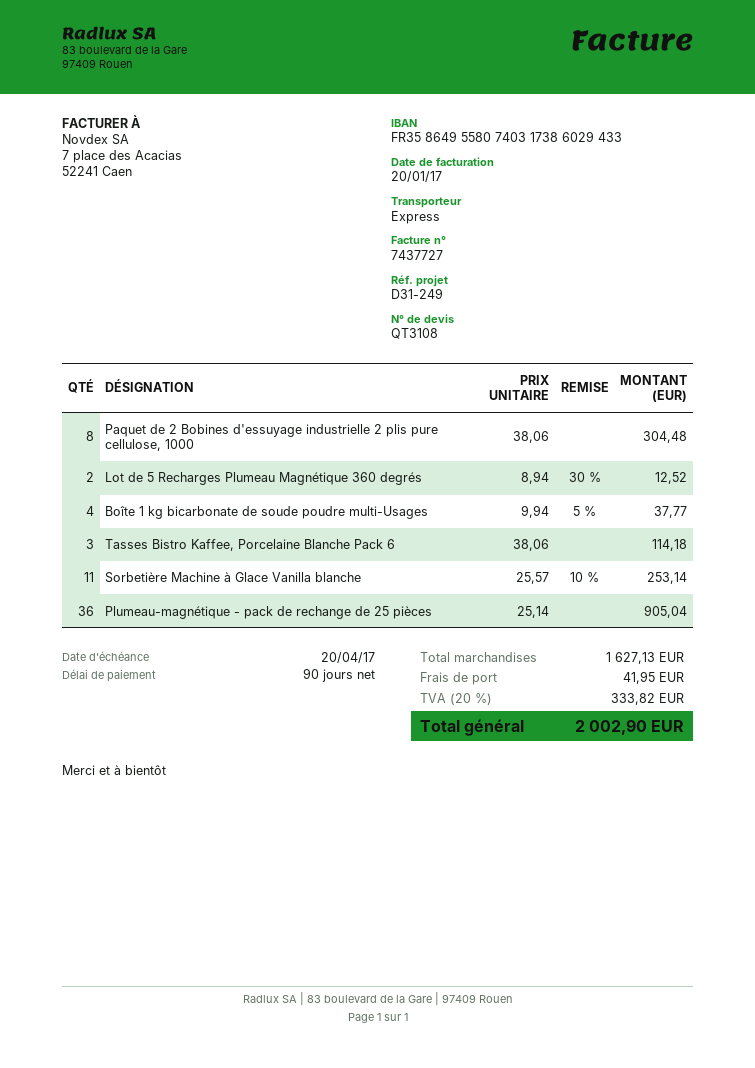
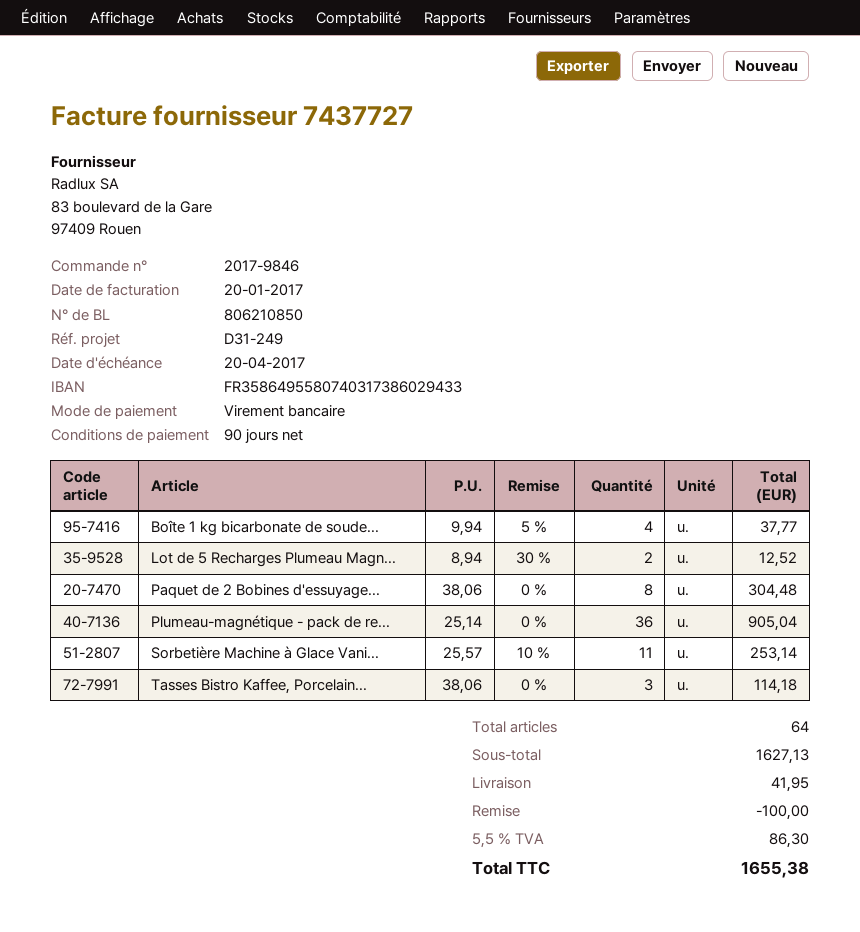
discount: none -> 100.00
tax: 20% = 333.82 -> 5.5% = 86.30
total: 2002.90 -> 1655.38

